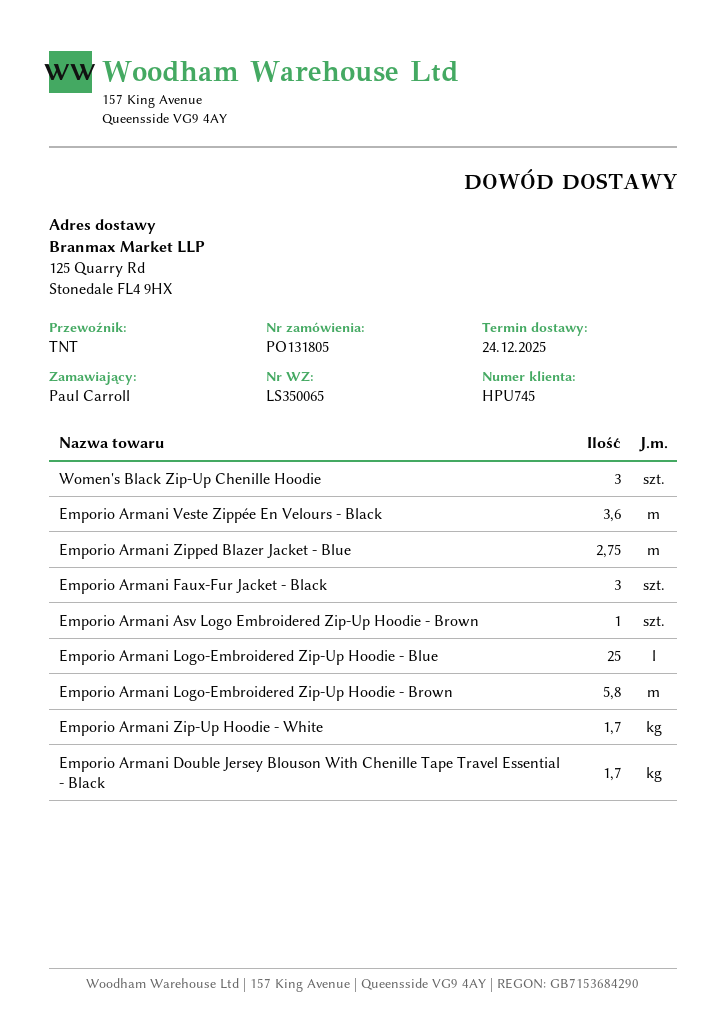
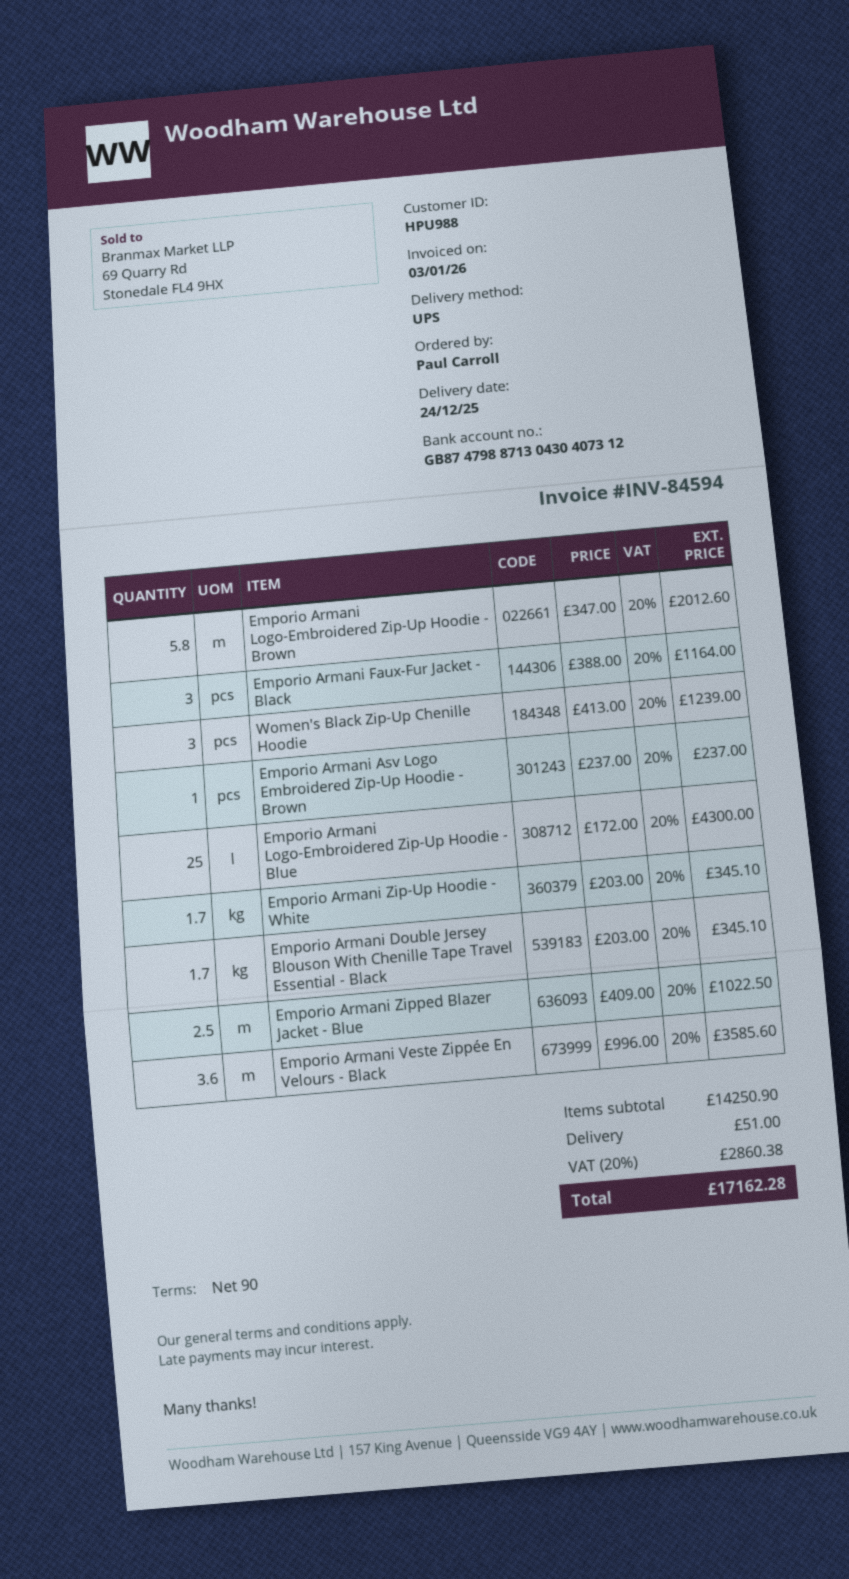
customer number: HPU745 -> HPU988
shipping method: TNT -> UPS
Emporio Armani Zipped Blazer Jacket - Blue: 2.75 -> 2.5

